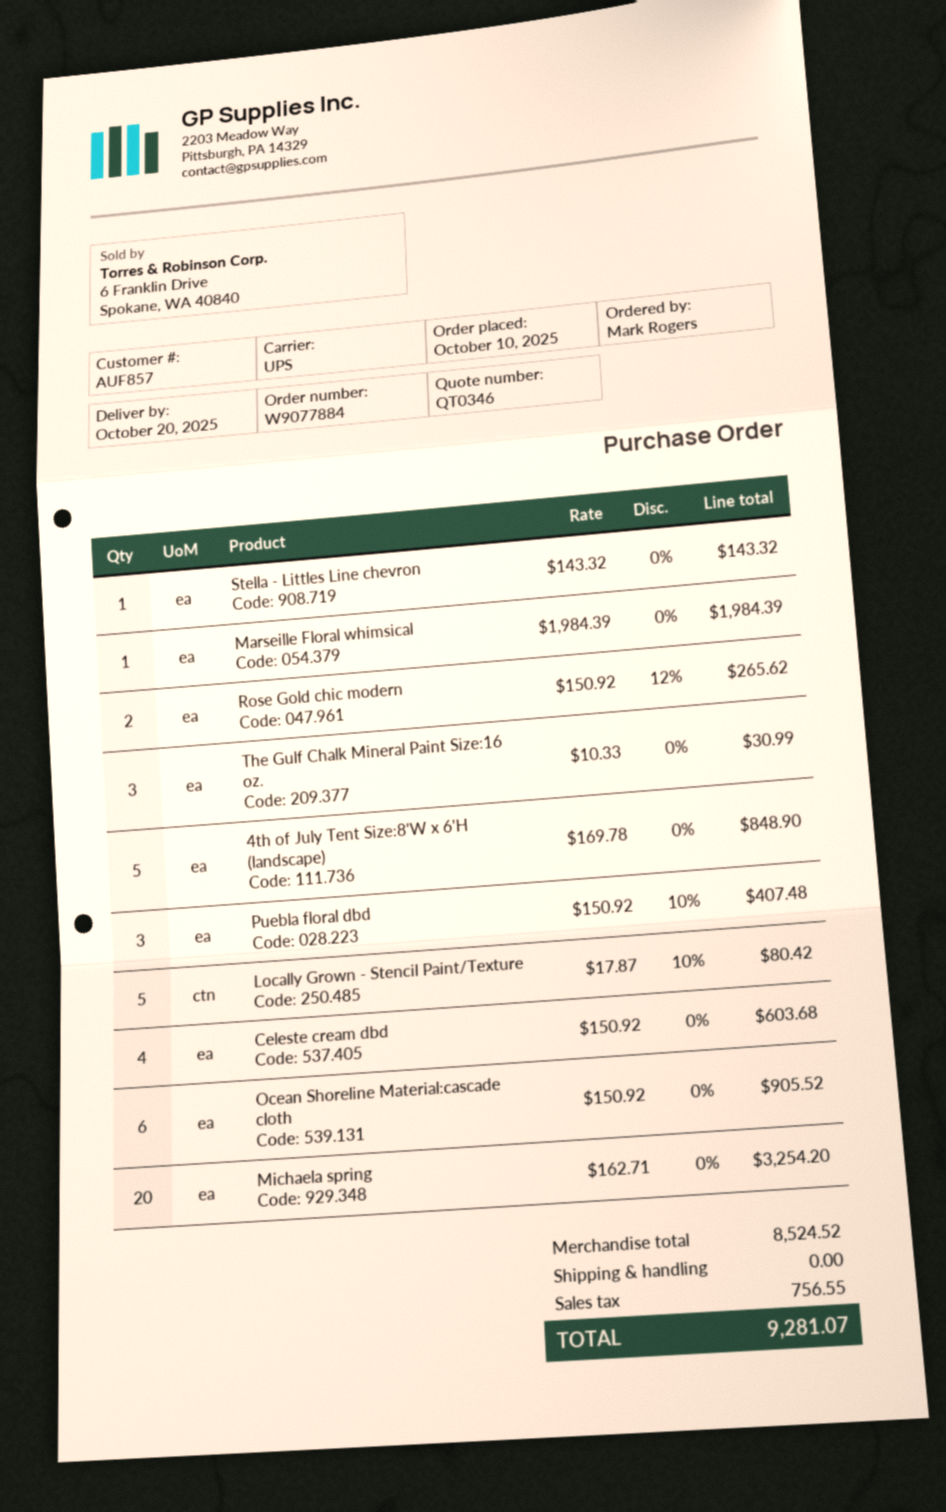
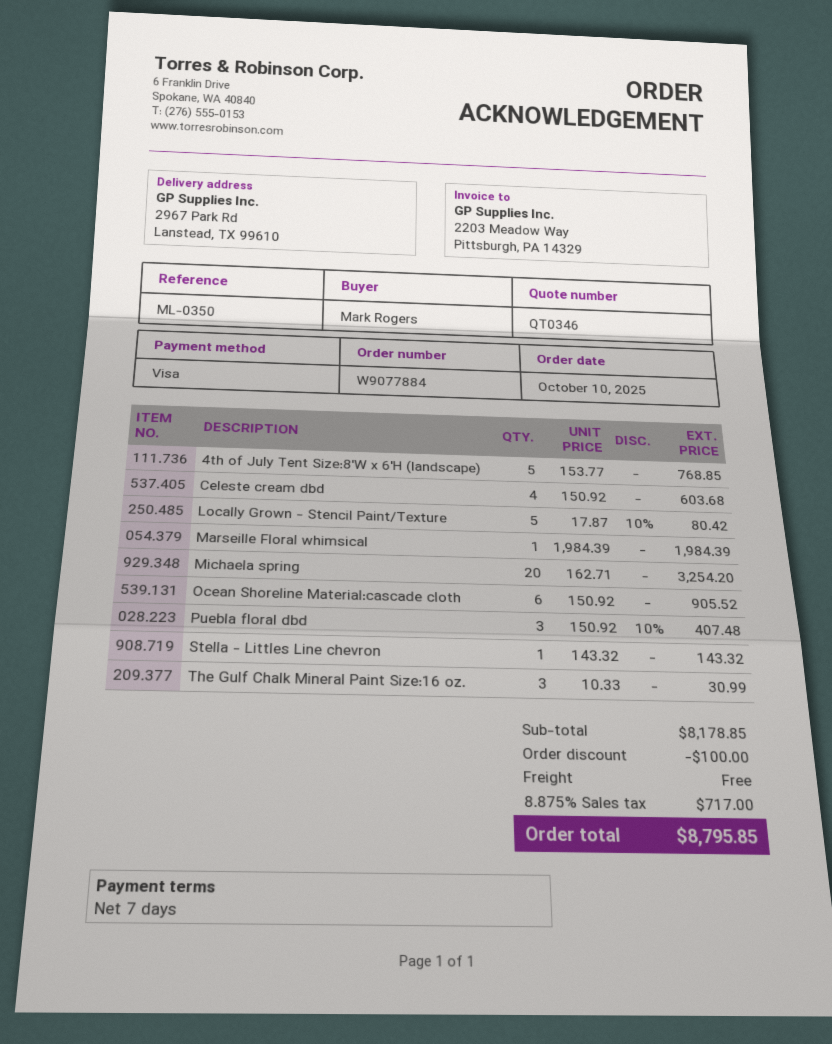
Rose Gold chic modern: 2 x 150.92 - 12% = 265.62 -> none
4th of July Tent Size:8'W x 6'H (landscape): 5 x 169.78 = 848.90 -> 5 x 153.77 = 768.85
subtotal: 8524.52 -> 8178.85
discount: none -> 100.00
tax: 756.55 -> 717.00
total: 9281.07 -> 8795.85

